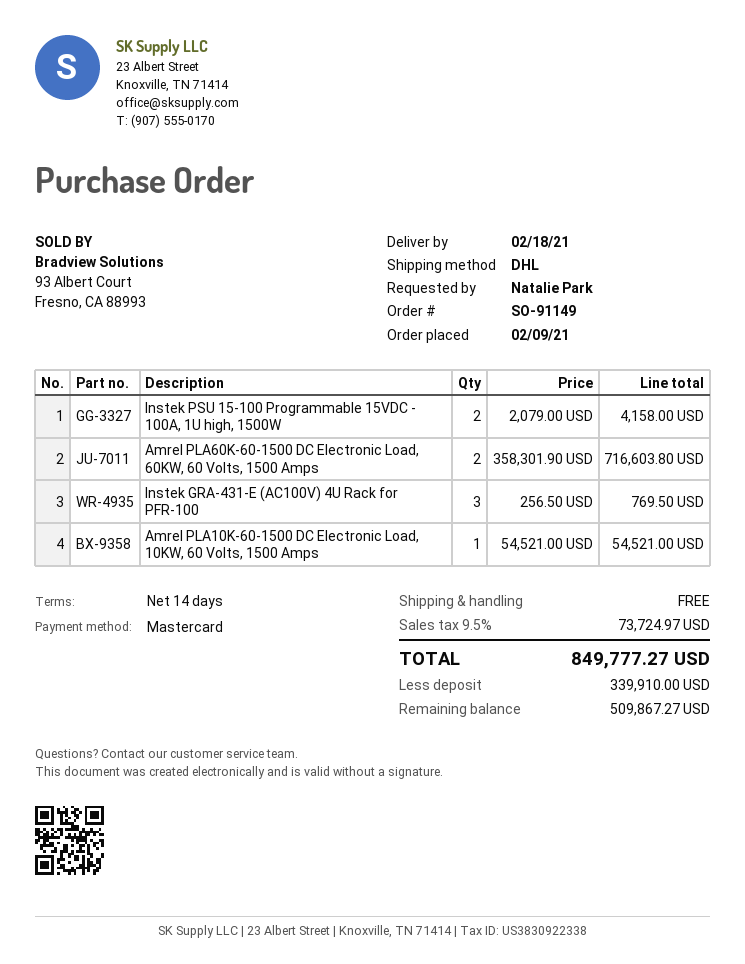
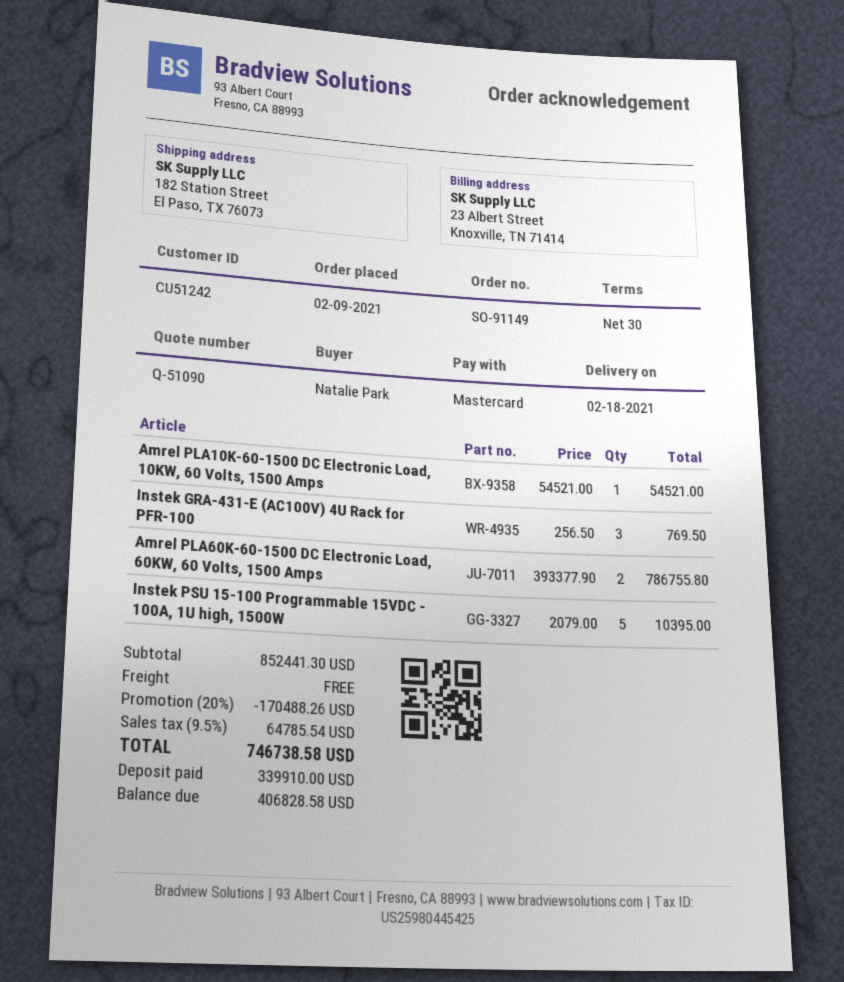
payment terms: 14 days -> 30 days
Instek PSU 15-100 Programmable 15VDC - 100A, 1U high, 1500W: 2 x 2079.00 = 4158.00 -> 5 x 2079.00 = 10395.00
Amrel PLA60K-60-1500 DC Electronic Load, 60KW, 60 Volts, 1500 Amps: 2 x 358301.90 = 716603.80 -> 2 x 393377.90 = 786755.80
discount: none -> 20% = 170488.26
tax: 9.5% = 73724.97 -> 9.5% = 64785.54
total: 849777.27 -> 746738.58
balance: 509867.27 -> 406828.58

